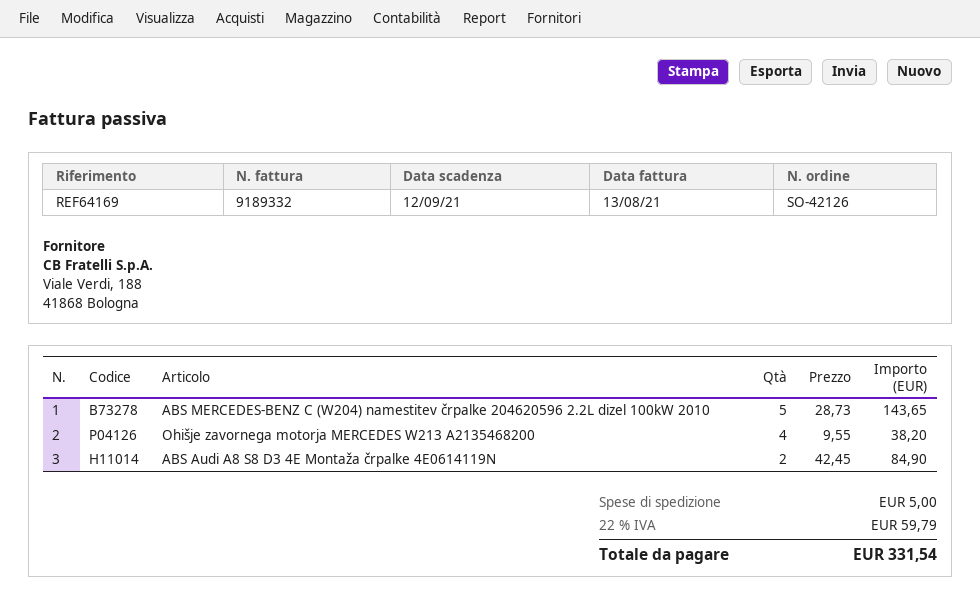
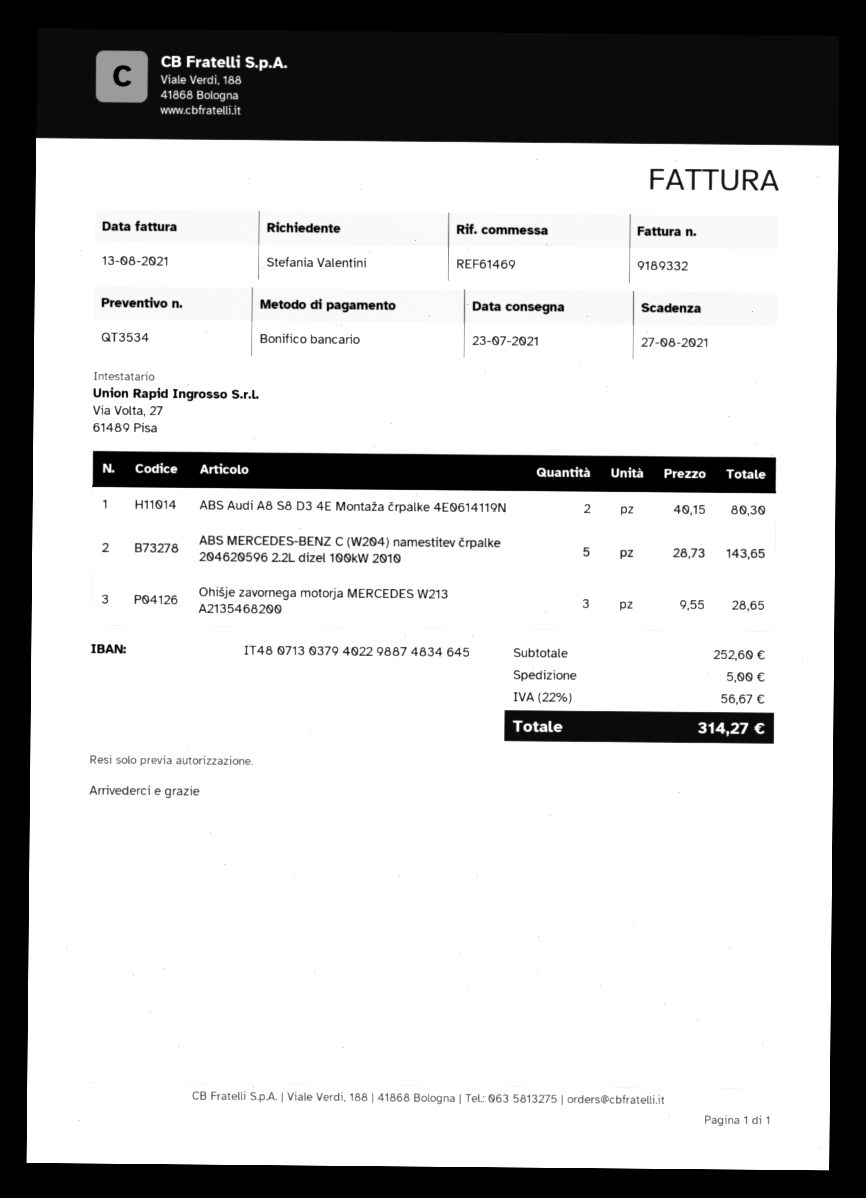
due date: 2021-09-12 -> 2021-08-27
reference: REF64169 -> REF61469
Ohišje zavornega motorja MERCEDES W213 A2135468200: 4 x 9.55 = 38.20 -> 3 x 9.55 = 28.65
ABS Audi A8 S8 D3 4E Montaža črpalke 4E0614119N: 2 x 42.45 = 84.90 -> 2 x 40.15 = 80.30
tax: 22% = 59.79 -> 22% = 56.67
total: 331.54 -> 314.27

